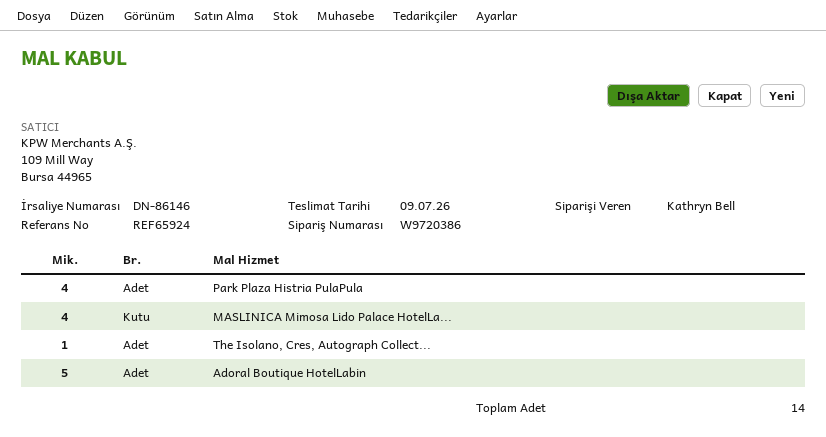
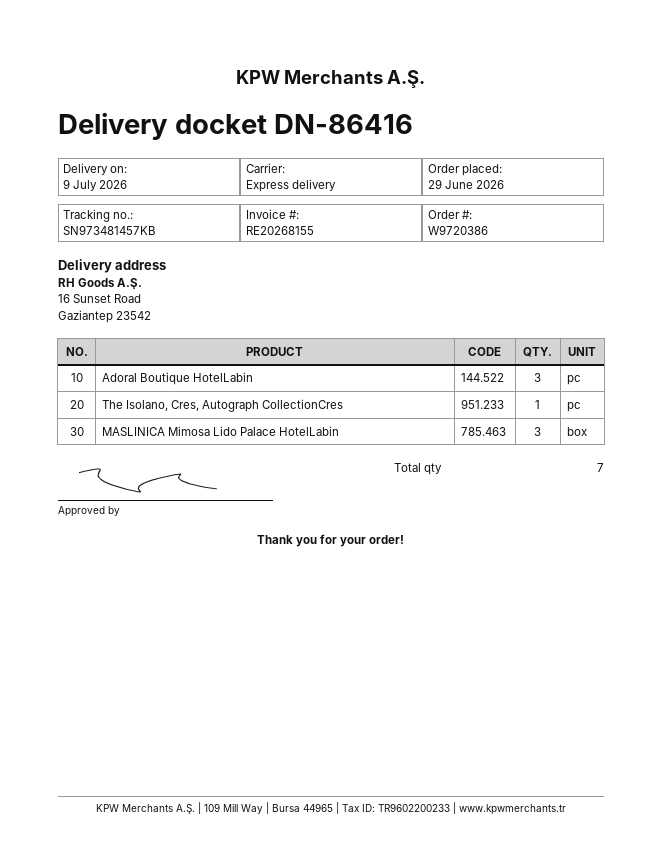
delivery note number: DN-86146 -> DN-86416
Park Plaza Histria PulaPula: 4 -> none
MASLINICA Mimosa Lido Palace HotelLa...: 4 -> 3
Adoral Boutique HotelLabin: 5 -> 3
total quantity: 14 -> 7

